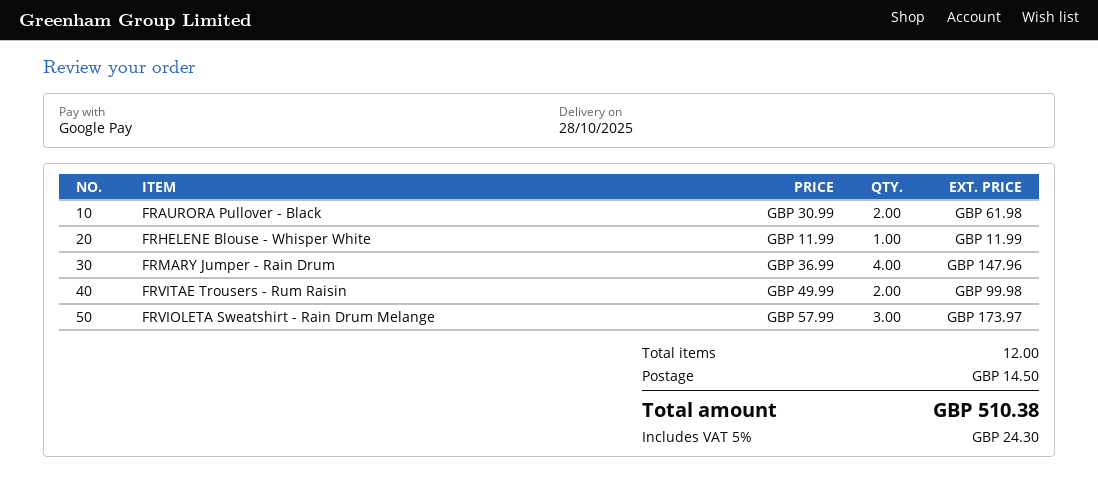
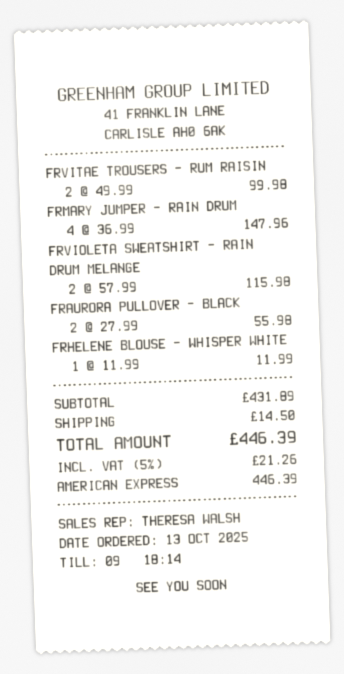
payment method: Google Pay -> American Express
FRAURORA Pullover - Black: 2 x 30.99 = 61.98 -> 2 x 27.99 = 55.98
FRVIOLETA Sweatshirt - Rain Drum Melange: 3 x 57.99 = 173.97 -> 2 x 57.99 = 115.98
tax: 5% = 24.30 -> 5% = 21.26
total: 510.38 -> 446.39

